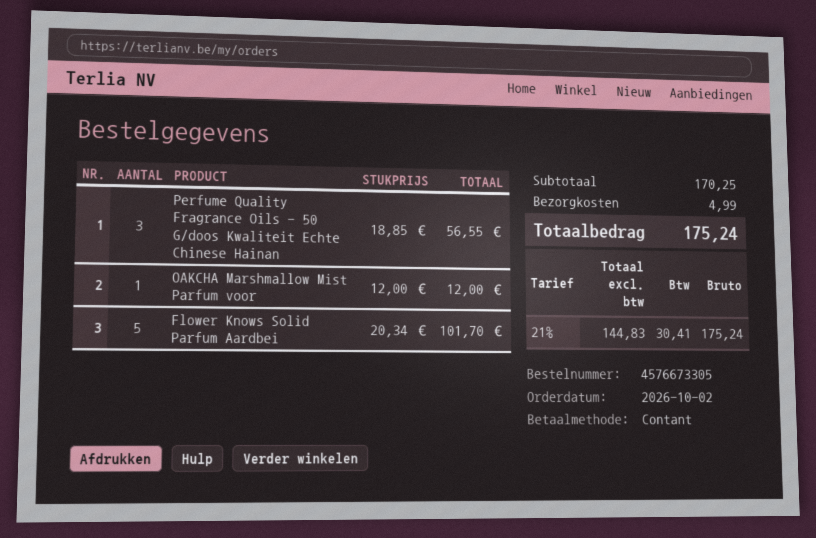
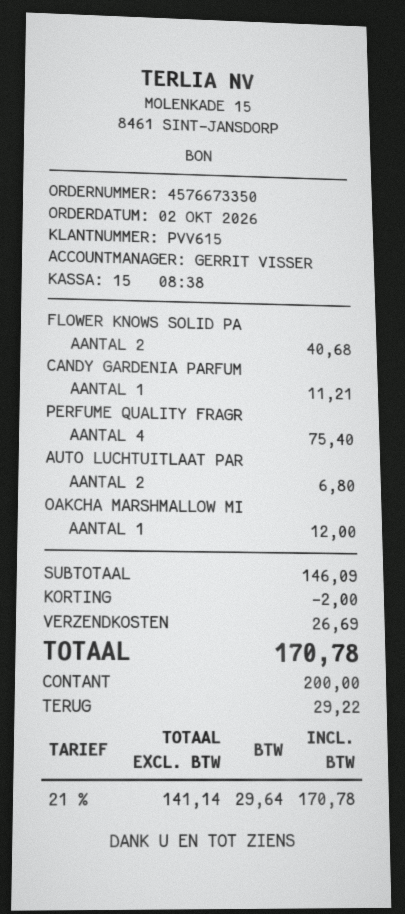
order number: 4576673305 -> 4576673350
Perfume Quality Fragrance Oils - 50 G/doos Kwaliteit Echte Chinese Hainan: 3 for 56.55 -> 4 for 75.40
Flower Knows Solid Parfum Aardbei: 5 for 101.70 -> 2 for 40.68
CANDY GARDENIA PARFUM: none -> 1 for 11.21
AUTO LUCHTUITLAAT PAR: none -> 2 for 6.80
subtotal: 170.25 -> 146.09
discount: none -> 2.00
shipping: 4.99 -> 26.69
net: 144.83 -> 141.14
tax: 21% = 30.41 -> 21% = 29.64
total: 175.24 -> 170.78

